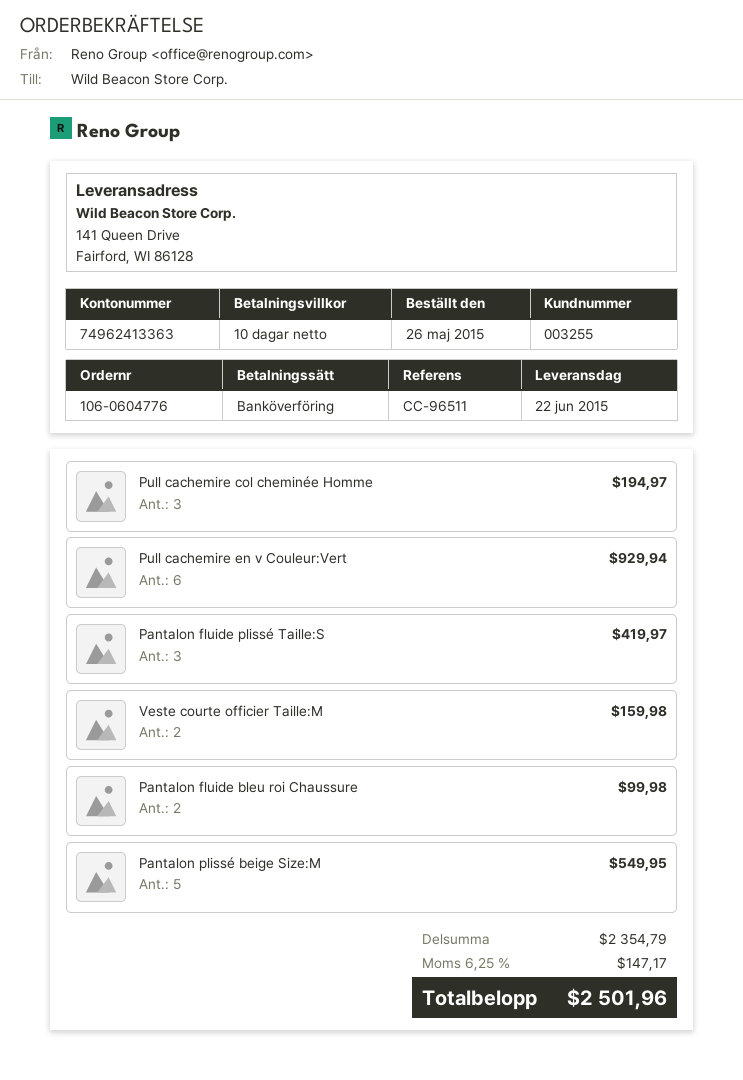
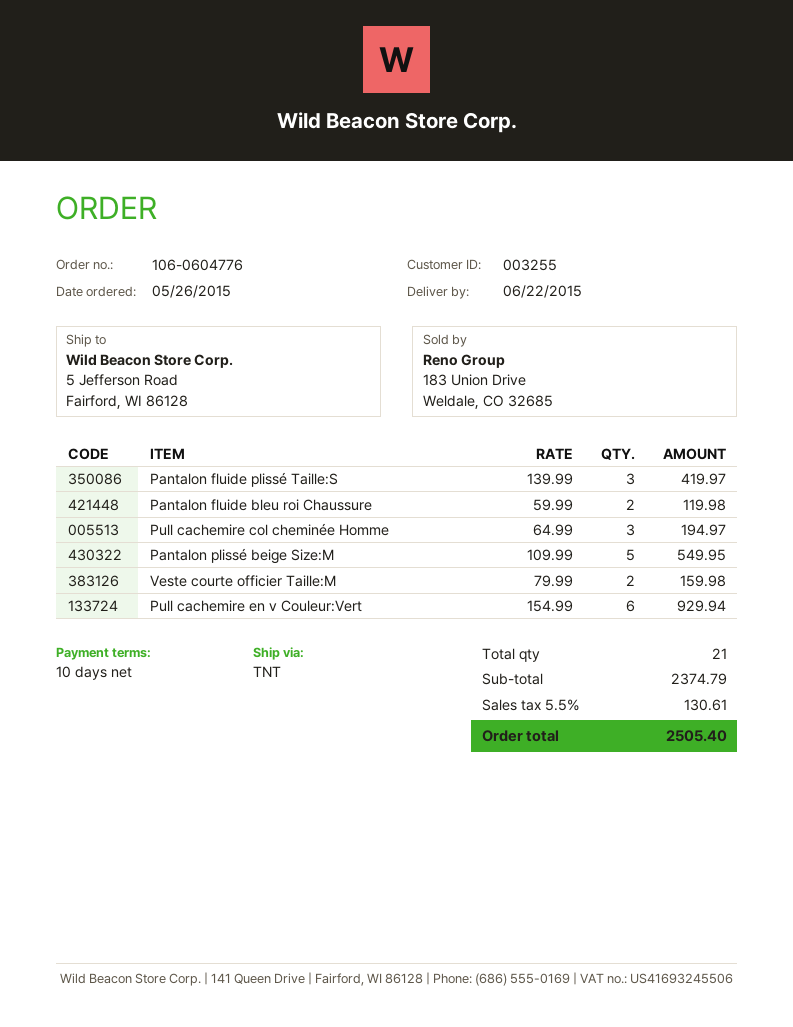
ship to: 141 Queen Drive, Fairford, WI 86128 -> 5 Jefferson Road, Fairford, WI 86128
Pantalon fluide bleu roi Chaussure: 2 for 99.98 -> 2 for 119.98
subtotal: 2354.79 -> 2374.79
tax: 6.25% = 147.17 -> 5.5% = 130.61
total: 2501.96 -> 2505.40

